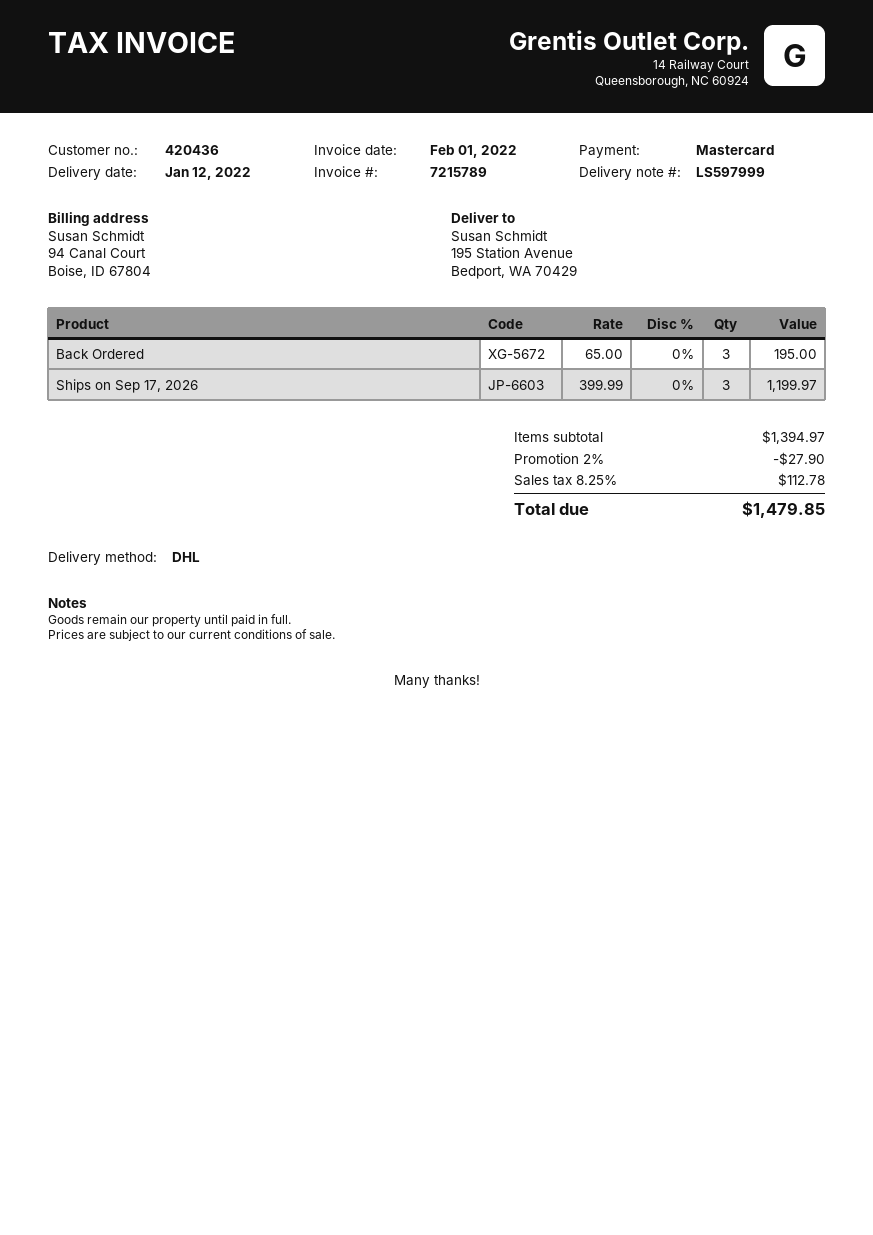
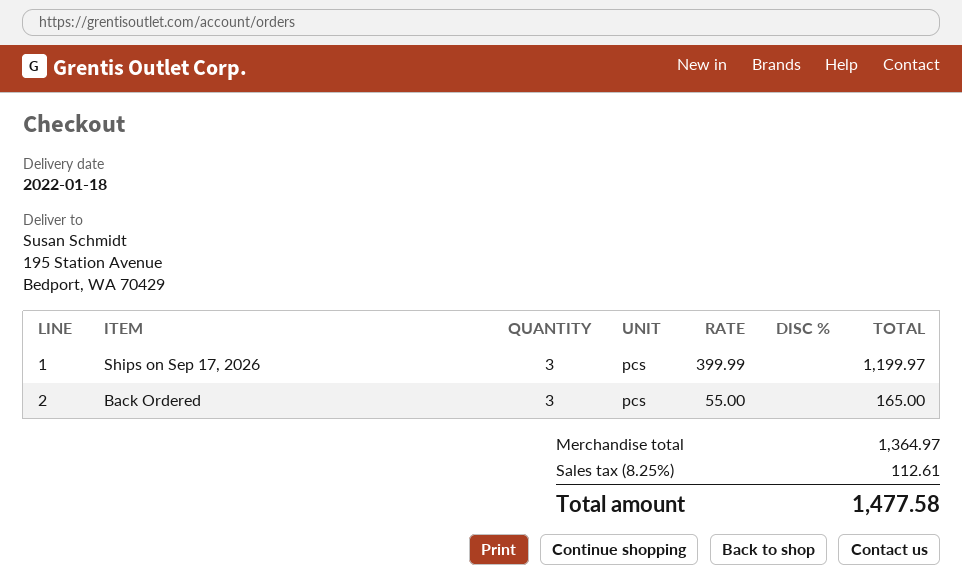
delivery date: 2022-01-12 -> 2022-01-18
Back Ordered: 3 x 65.00 = 195.00 -> 3 x 55.00 = 165.00
subtotal: 1394.97 -> 1364.97
discount: 2% = 27.90 -> none
tax: 8.25% = 112.78 -> 8.25% = 112.61
total: 1479.85 -> 1477.58

